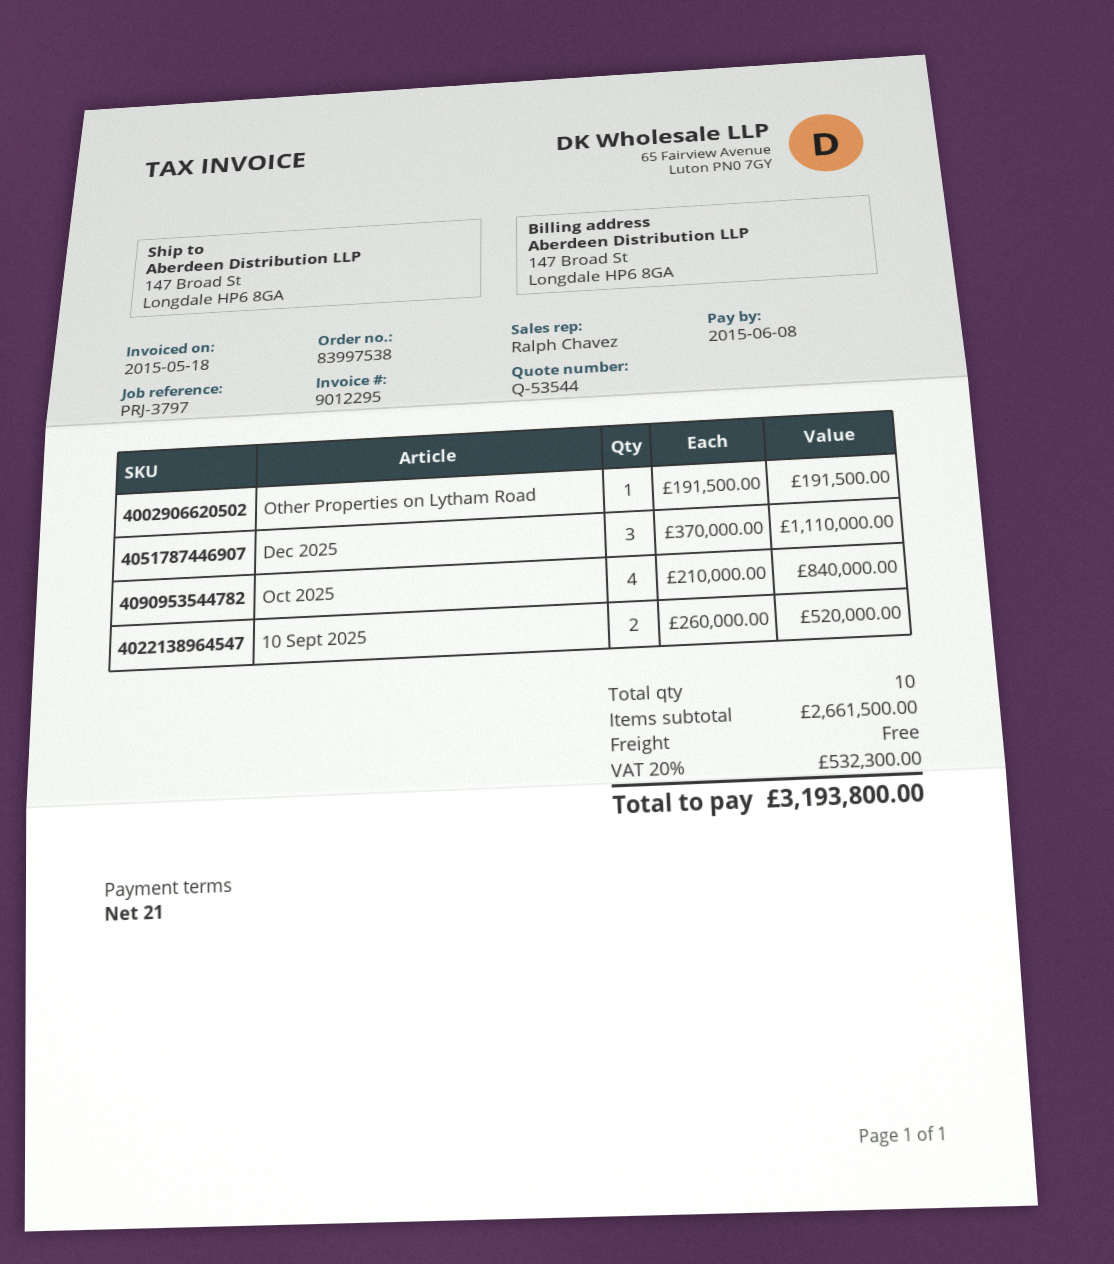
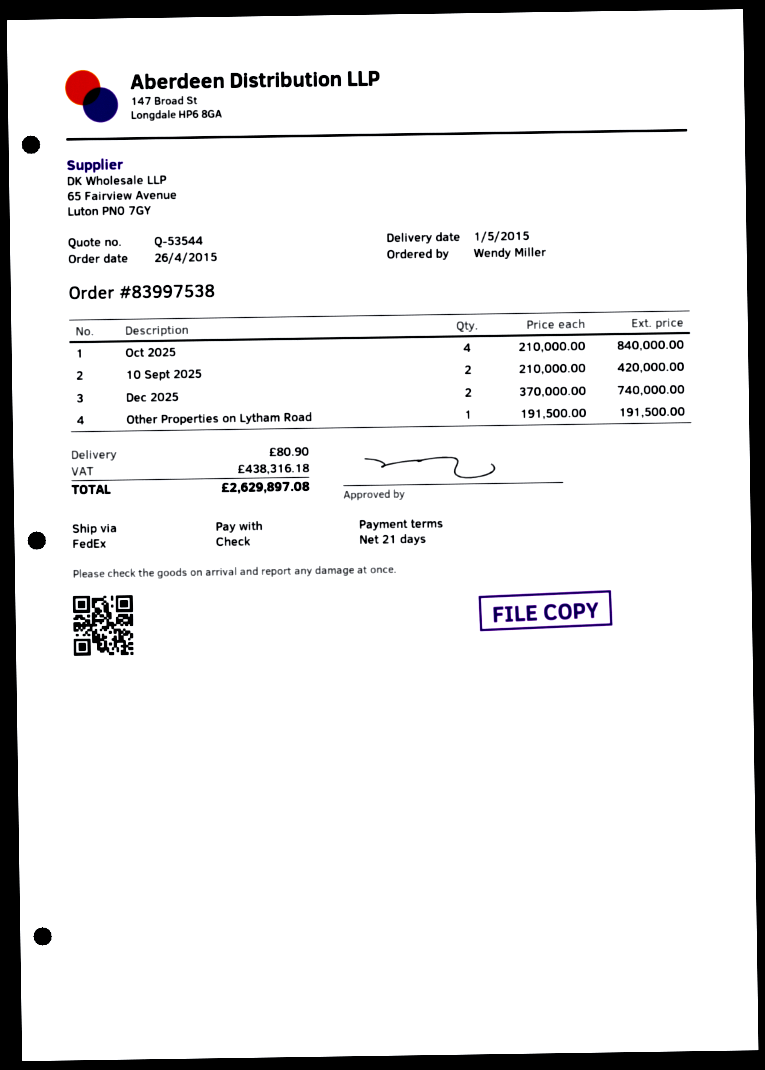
Dec 2025: 3 x 370000.00 = 1110000.00 -> 2 x 370000.00 = 740000.00
10 Sept 2025: 2 x 260000.00 = 520000.00 -> 2 x 210000.00 = 420000.00
shipping: 0.00 -> 80.90
tax: 532300.00 -> 438316.18
total: 3193800.00 -> 2629897.08

